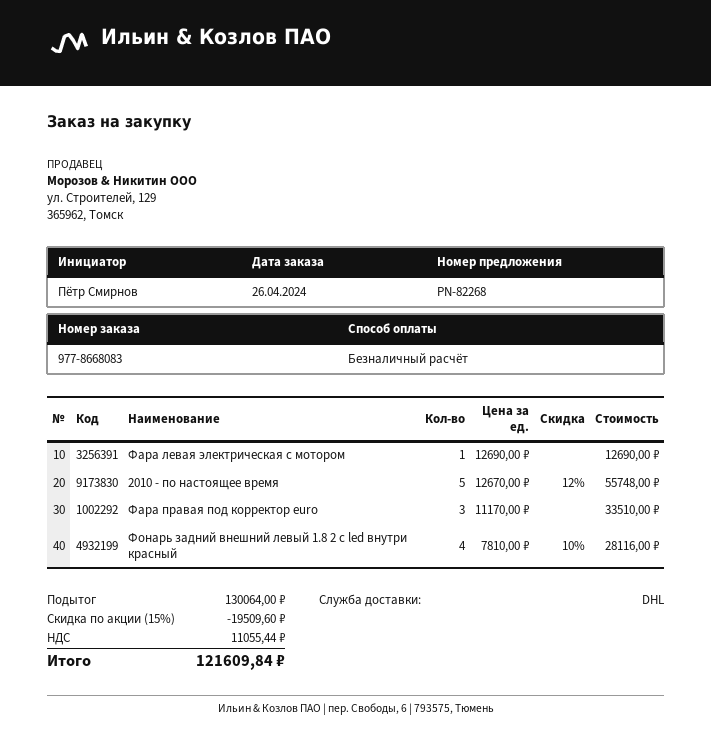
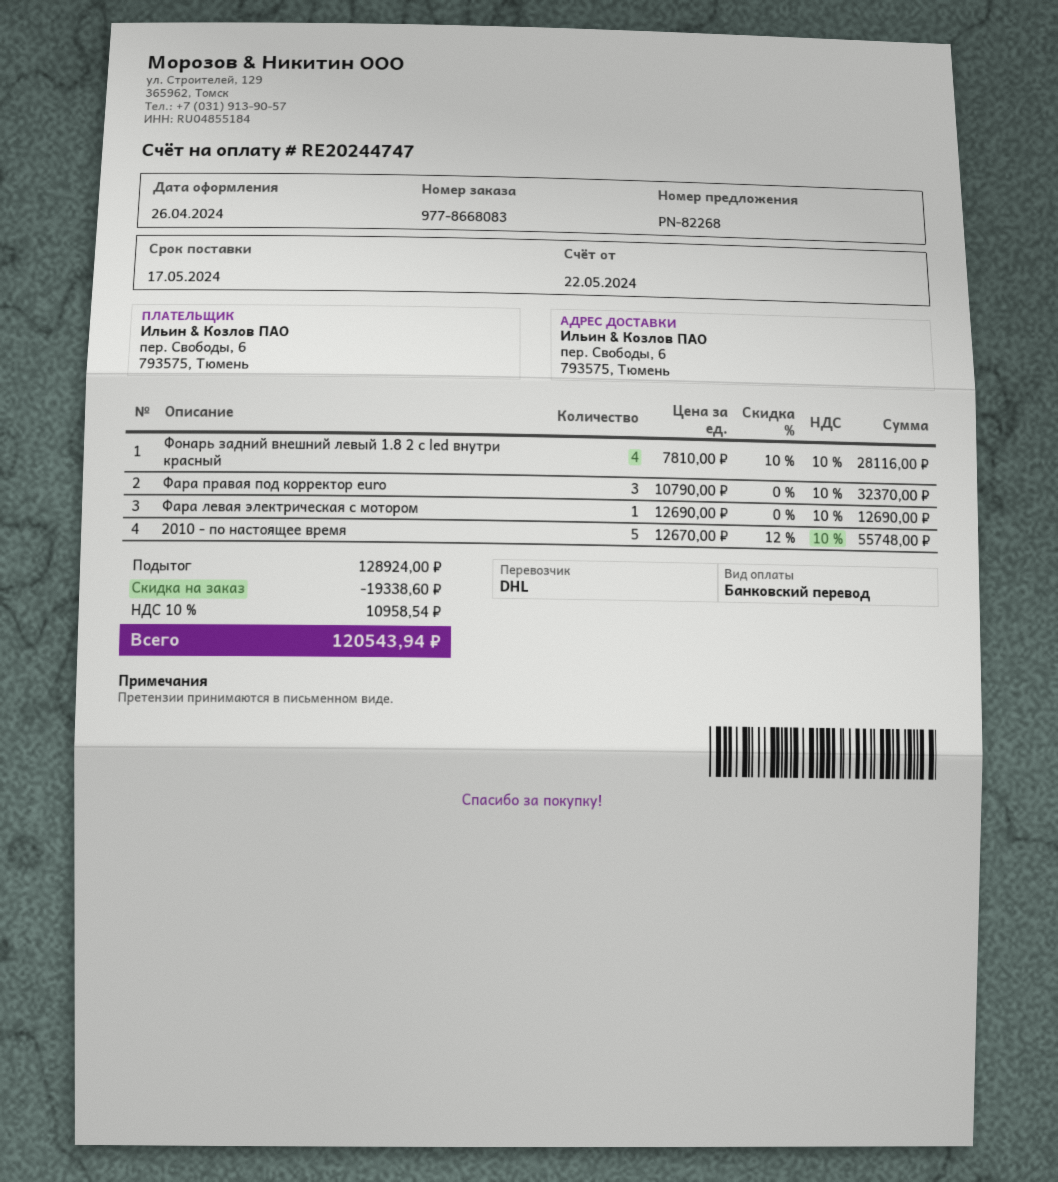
Фара правая под корректор euro: 3 x 11170.00 = 33510.00 -> 3 x 10790.00 = 32370.00
subtotal: 130064.00 -> 128924.00
discount: 19509.60 -> 19338.60
tax: 11055.44 -> 10958.54
total: 121609.84 -> 120543.94

